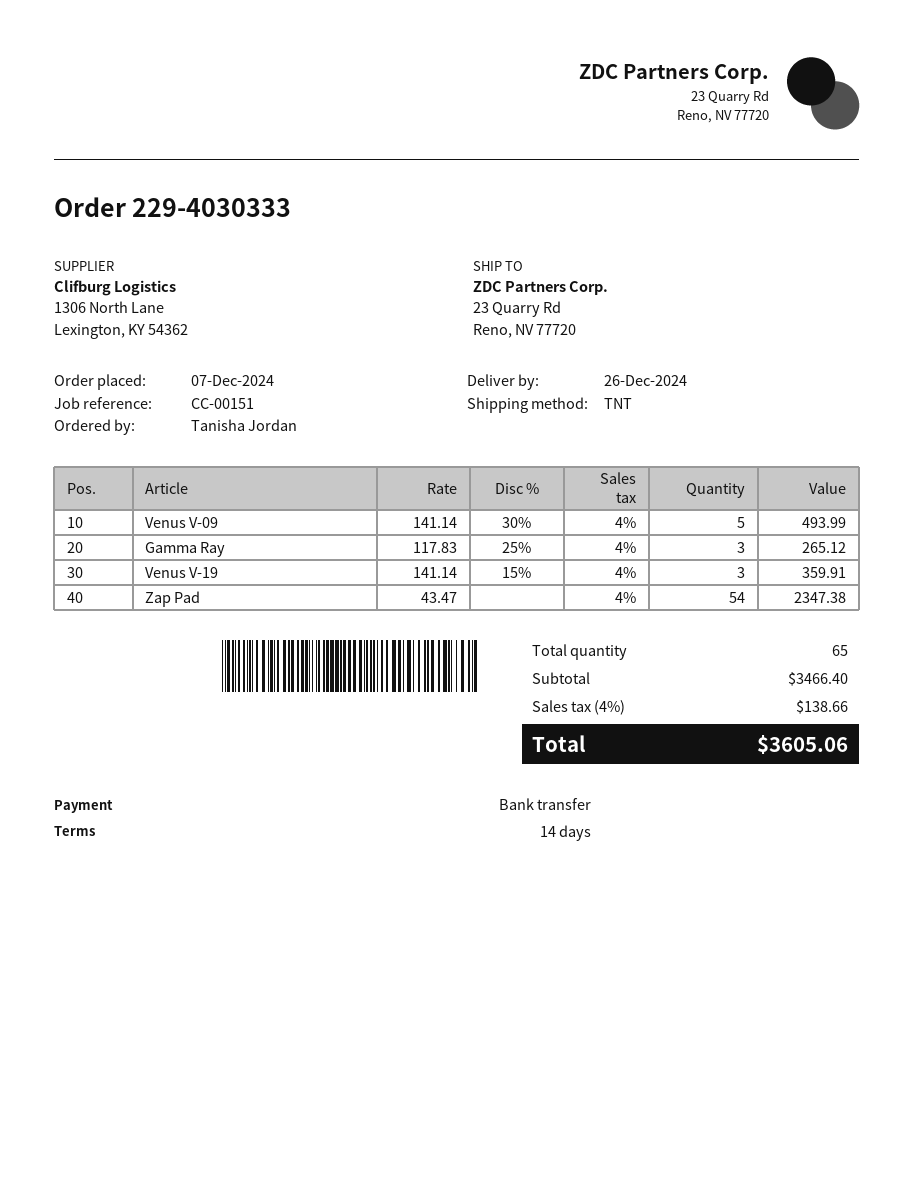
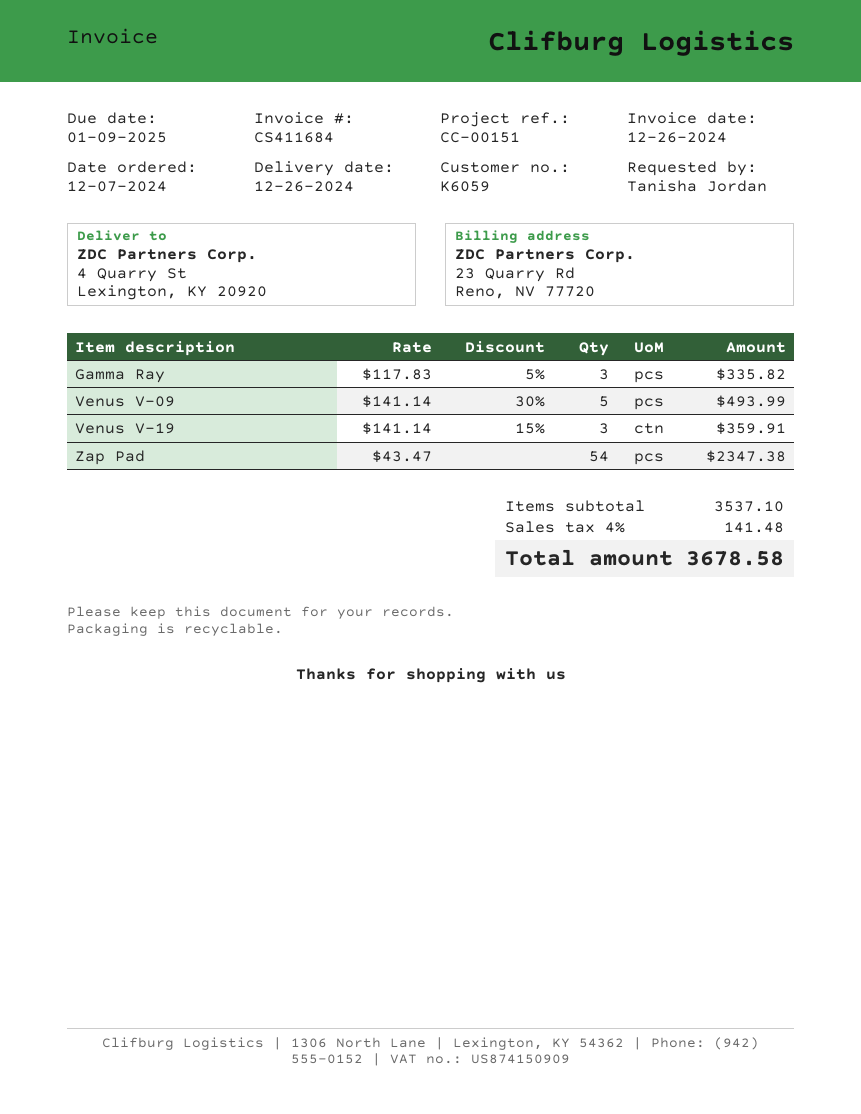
ship to: 23 Quarry Rd, Reno, NV 77720 -> 4 Quarry St, Lexington, KY 20920
Gamma Ray: 3 x 117.83 - 25% = 265.12 -> 3 x 117.83 - 5% = 335.82
subtotal: 3466.40 -> 3537.10
tax: 4% = 138.66 -> 4% = 141.48
total: 3605.06 -> 3678.58

